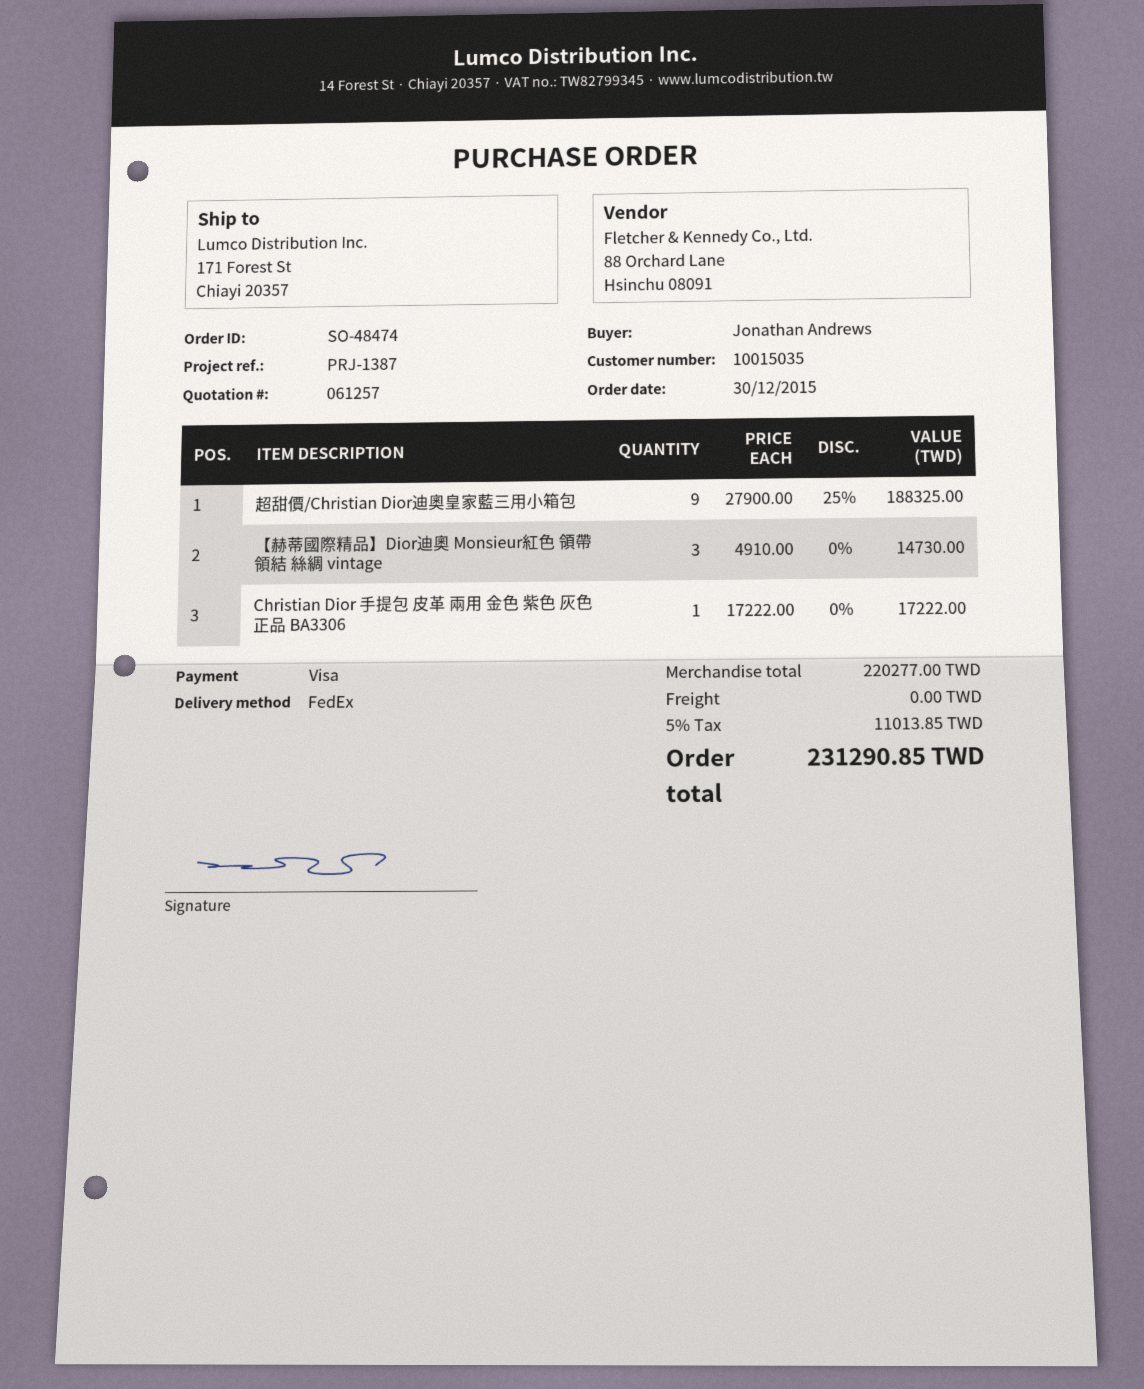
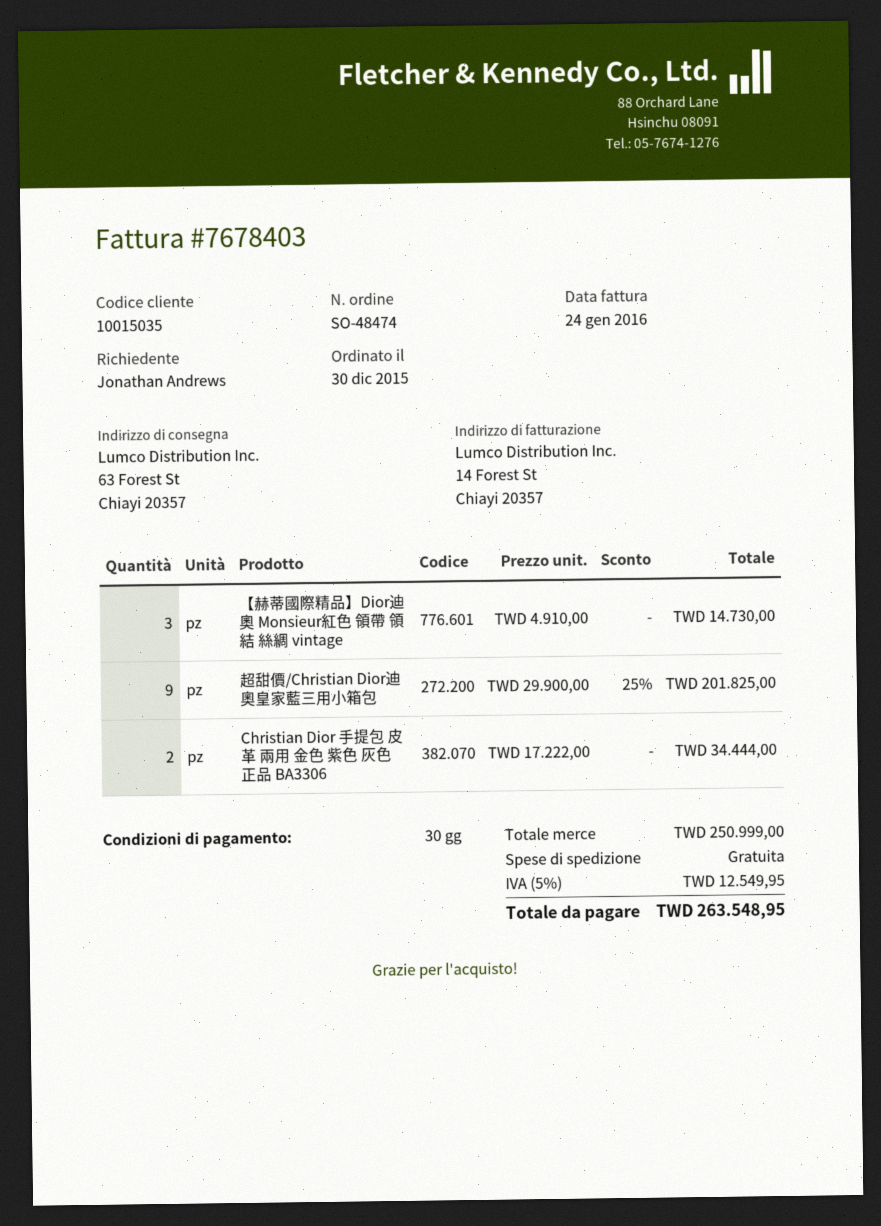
ship to: 171 Forest St, Chiayi 20357 -> 63 Forest St, Chiayi 20357
超甜價/Christian Dior迪奧皇家藍三用小箱包: 9 x 27900.00 - 25% = 188325.00 -> 9 x 29900.00 - 25% = 201825.00
Christian Dior 手提包 皮革 兩用 金色 紫色 灰色 正品 BA3306: 1 x 17222.00 = 17222.00 -> 2 x 17222.00 = 34444.00
subtotal: 220277.00 -> 250999.00
tax: 5% = 11013.85 -> 5% = 12549.95
total: 231290.85 -> 263548.95

